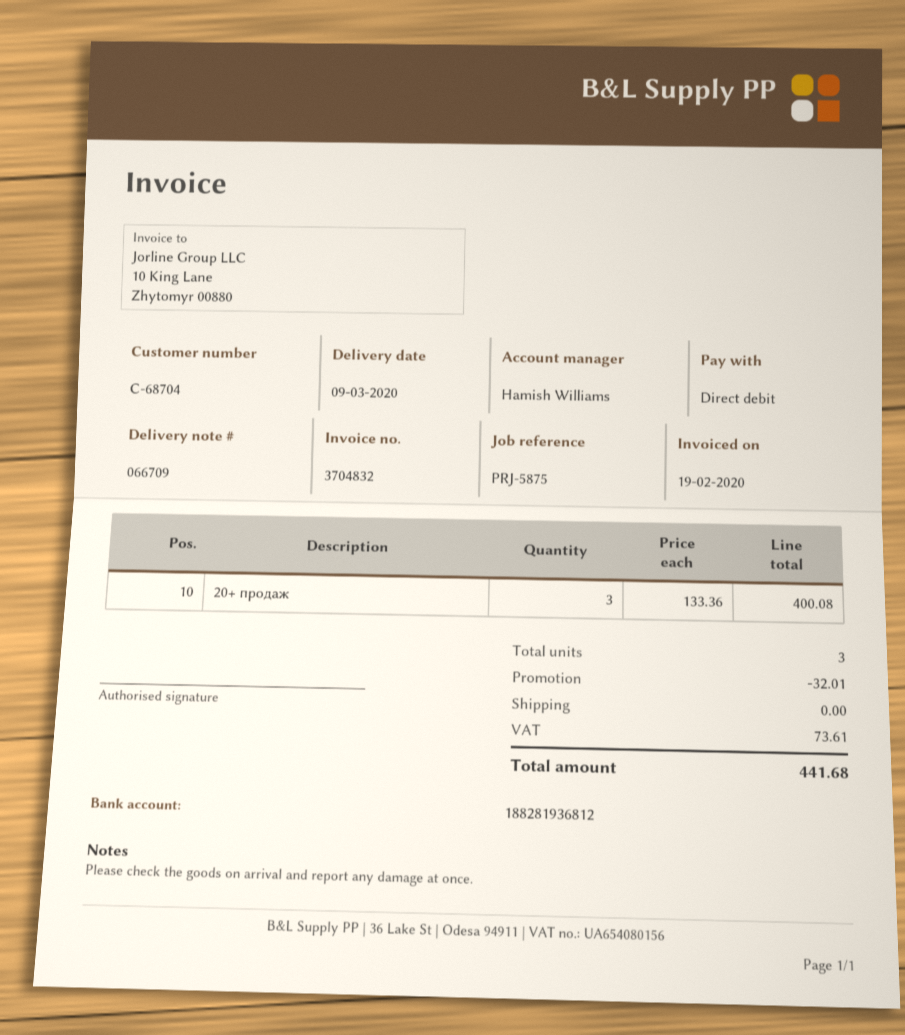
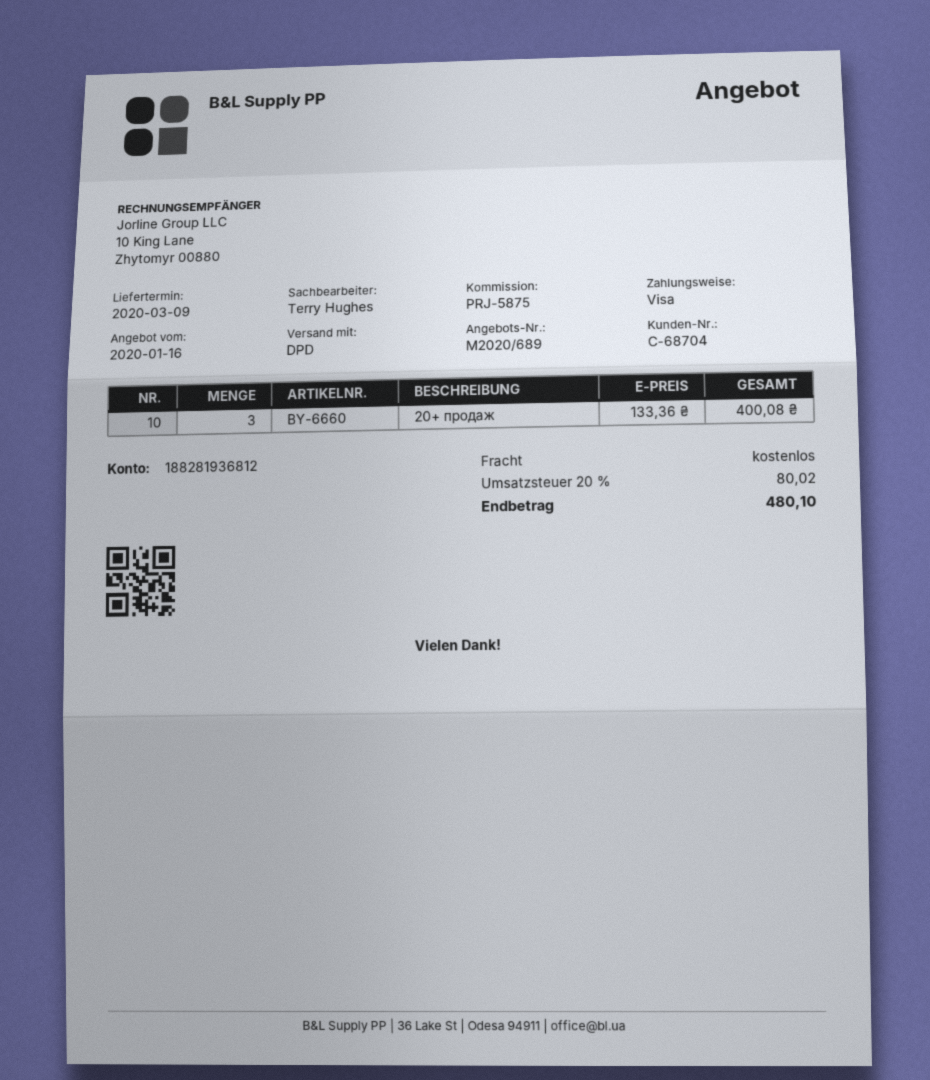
sales rep: Hamish Williams -> Terry Hughes
payment method: direct debit -> Visa
discount: 32.01 -> none
tax: 73.61 -> 80.02
total: 441.68 -> 480.10

